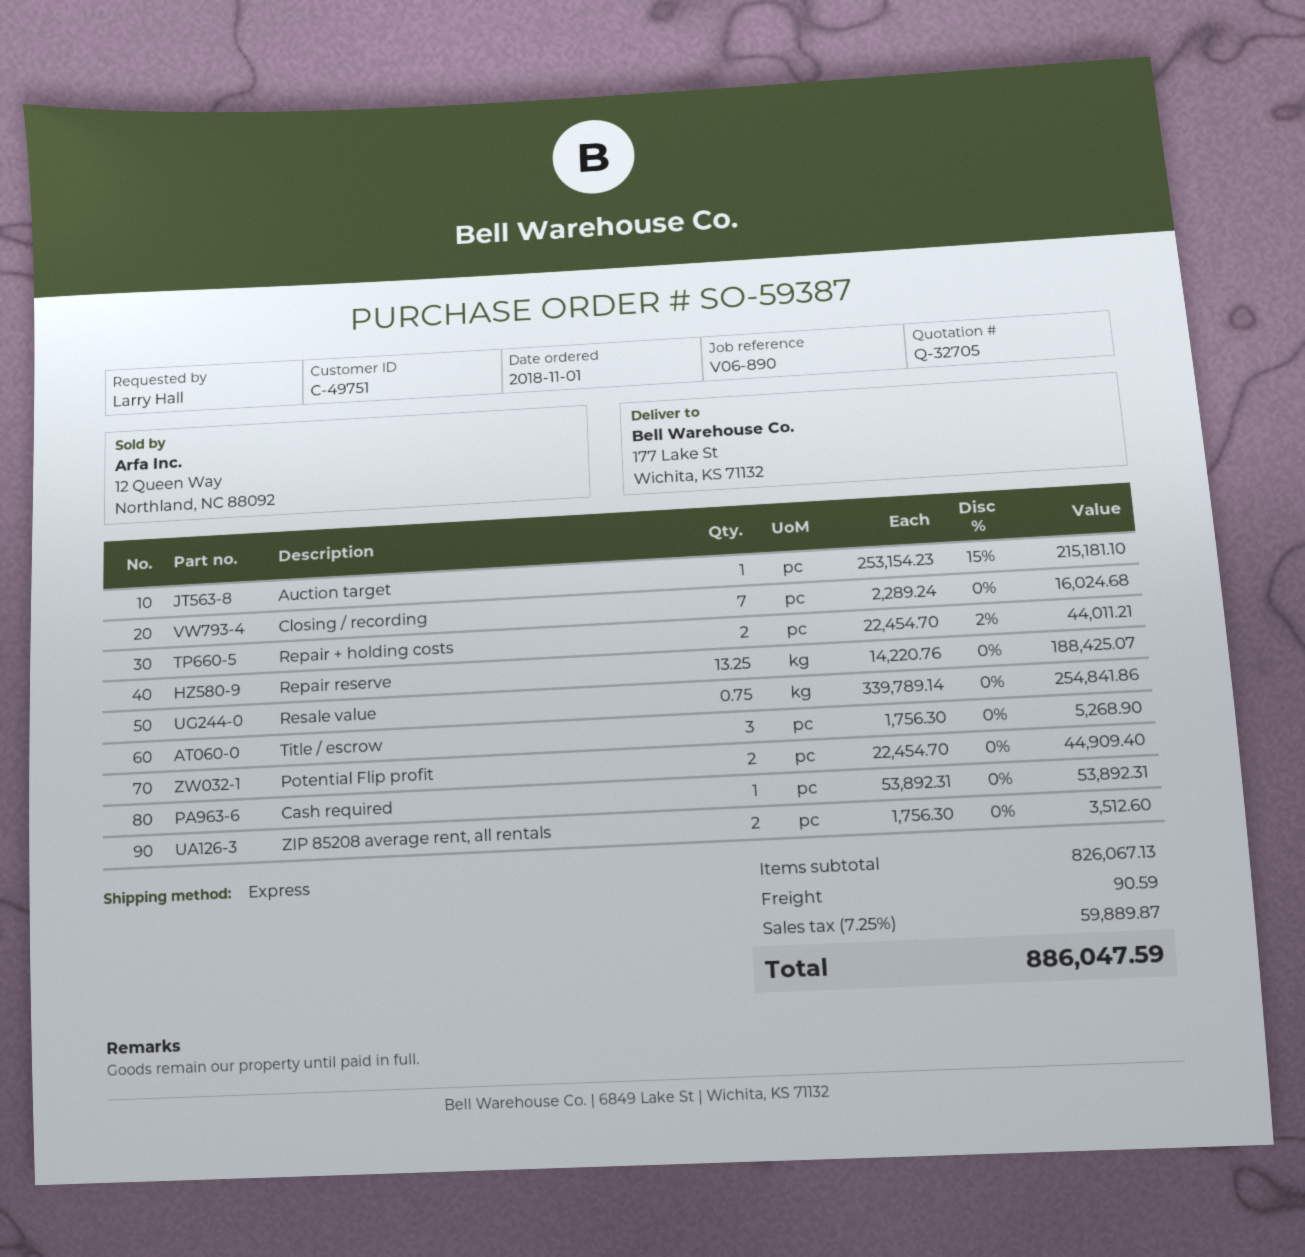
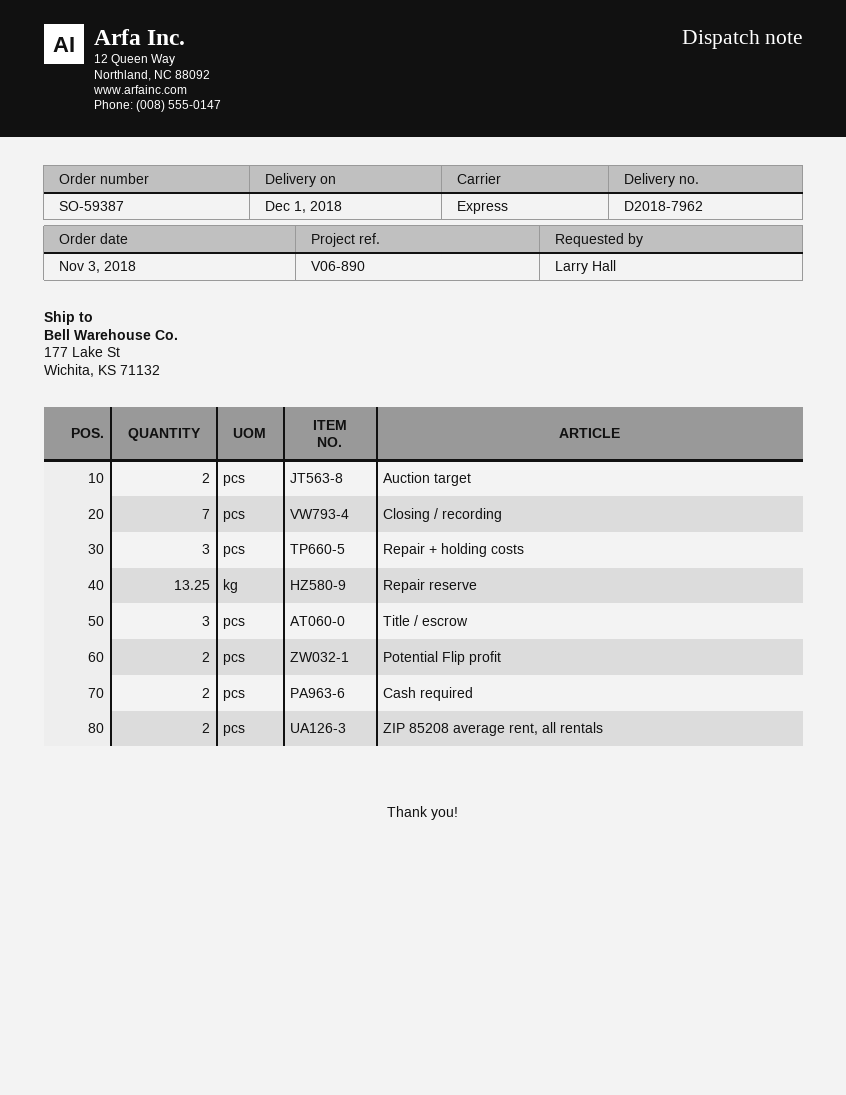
order date: 2018-11-01 -> 2018-11-03
Auction target: 1 -> 2
Repair + holding costs: 2 -> 3
Resale value: 0.75 -> none
Cash required: 1 -> 2

